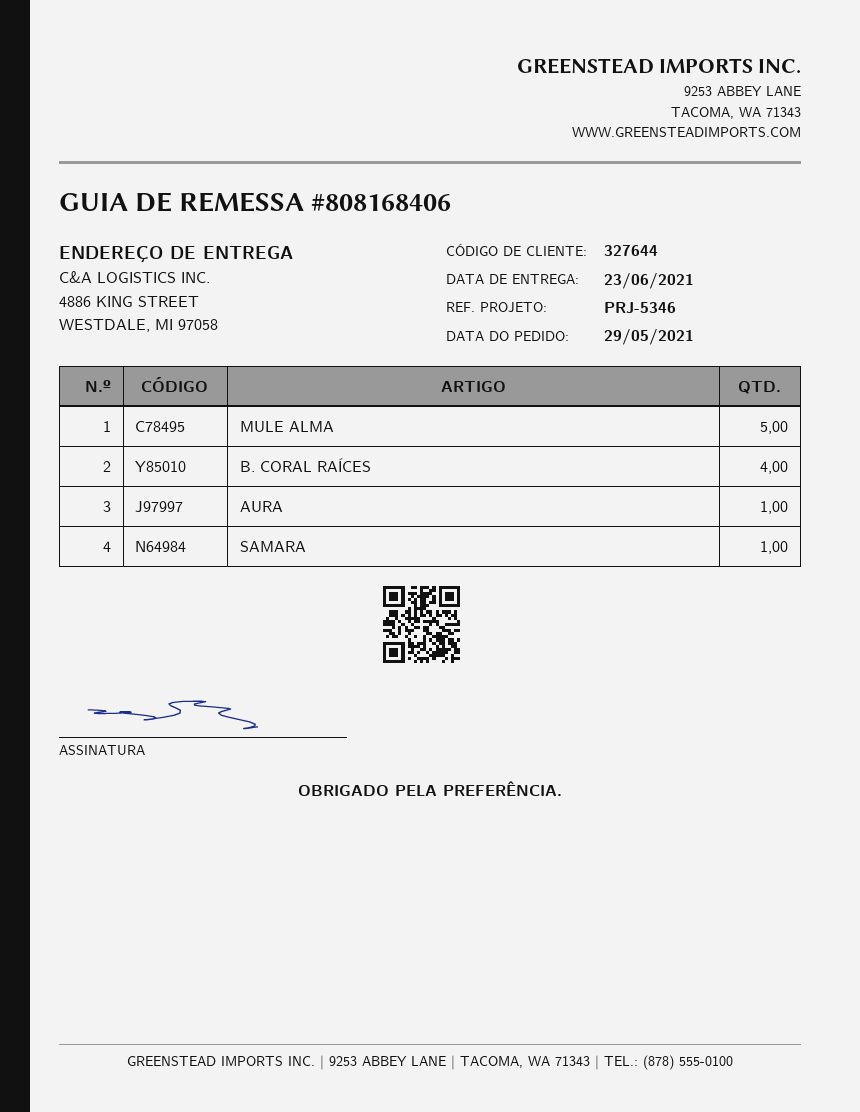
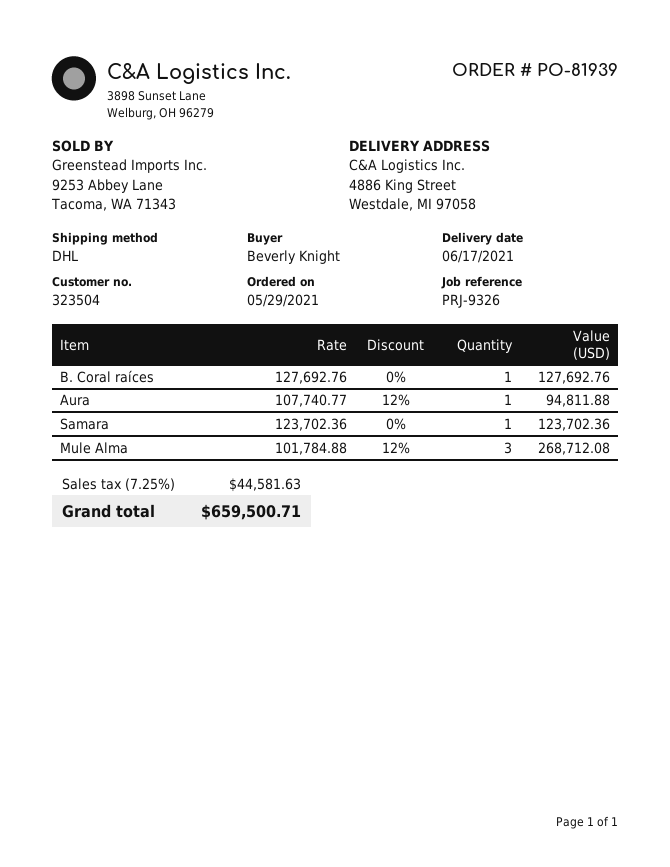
delivery date: 2021-06-23 -> 2021-06-17
customer number: 327644 -> 323504
reference: PRJ-5346 -> PRJ-9326
MULE ALMA: 5 -> 3
B. CORAL RAÍCES: 4 -> 1

